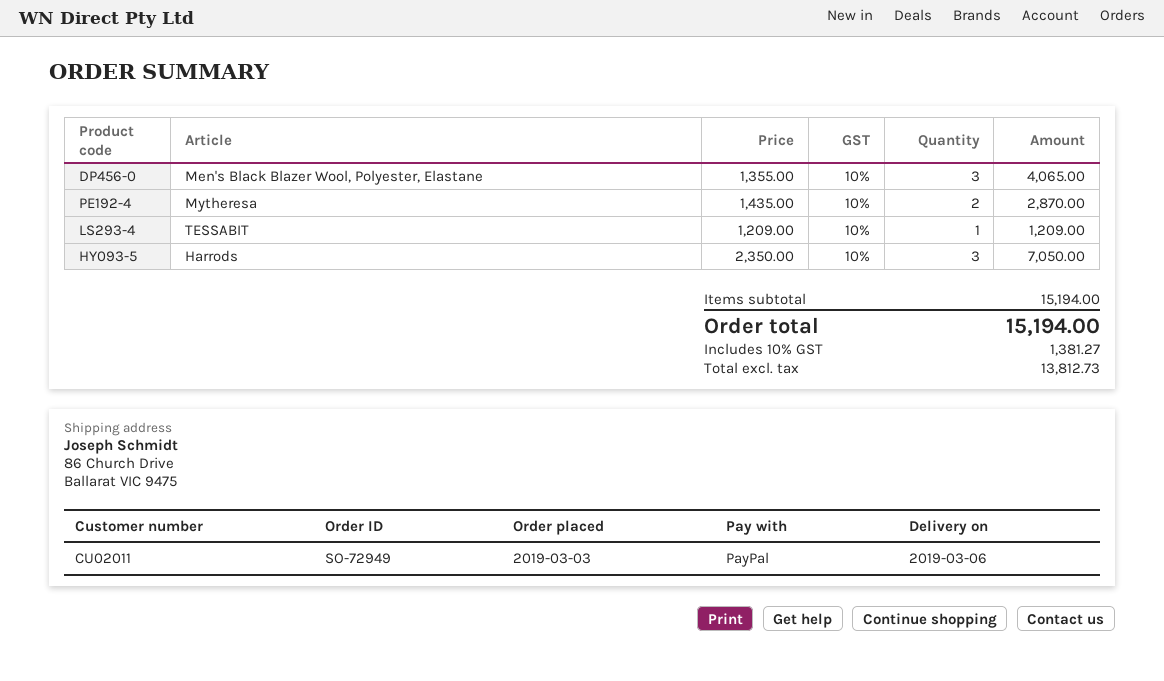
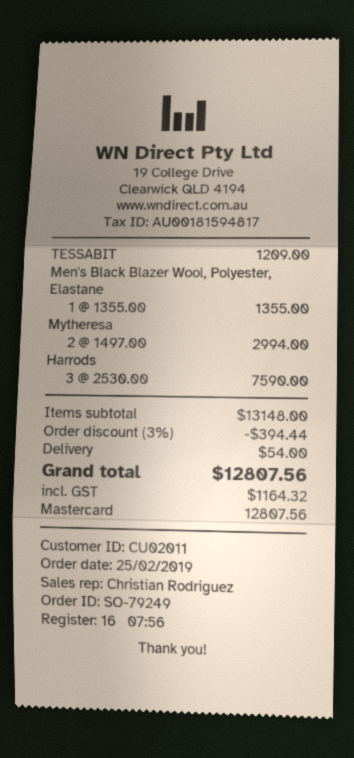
order number: SO-72949 -> SO-79249
order date: 2019-03-03 -> 2019-02-25
payment method: PayPal -> Mastercard
Men's Black Blazer Wool, Polyester, Elastane: 3 x 1355.00 = 4065.00 -> 1 x 1355.00 = 1355.00
Mytheresa: 2 x 1435.00 = 2870.00 -> 2 x 1497.00 = 2994.00
Harrods: 3 x 2350.00 = 7050.00 -> 3 x 2530.00 = 7590.00
subtotal: 15194.00 -> 13148.00
discount: none -> 3% = 394.44
shipping: none -> 54.00
tax: 1381.27 -> 1164.32
total: 15194.00 -> 12807.56

